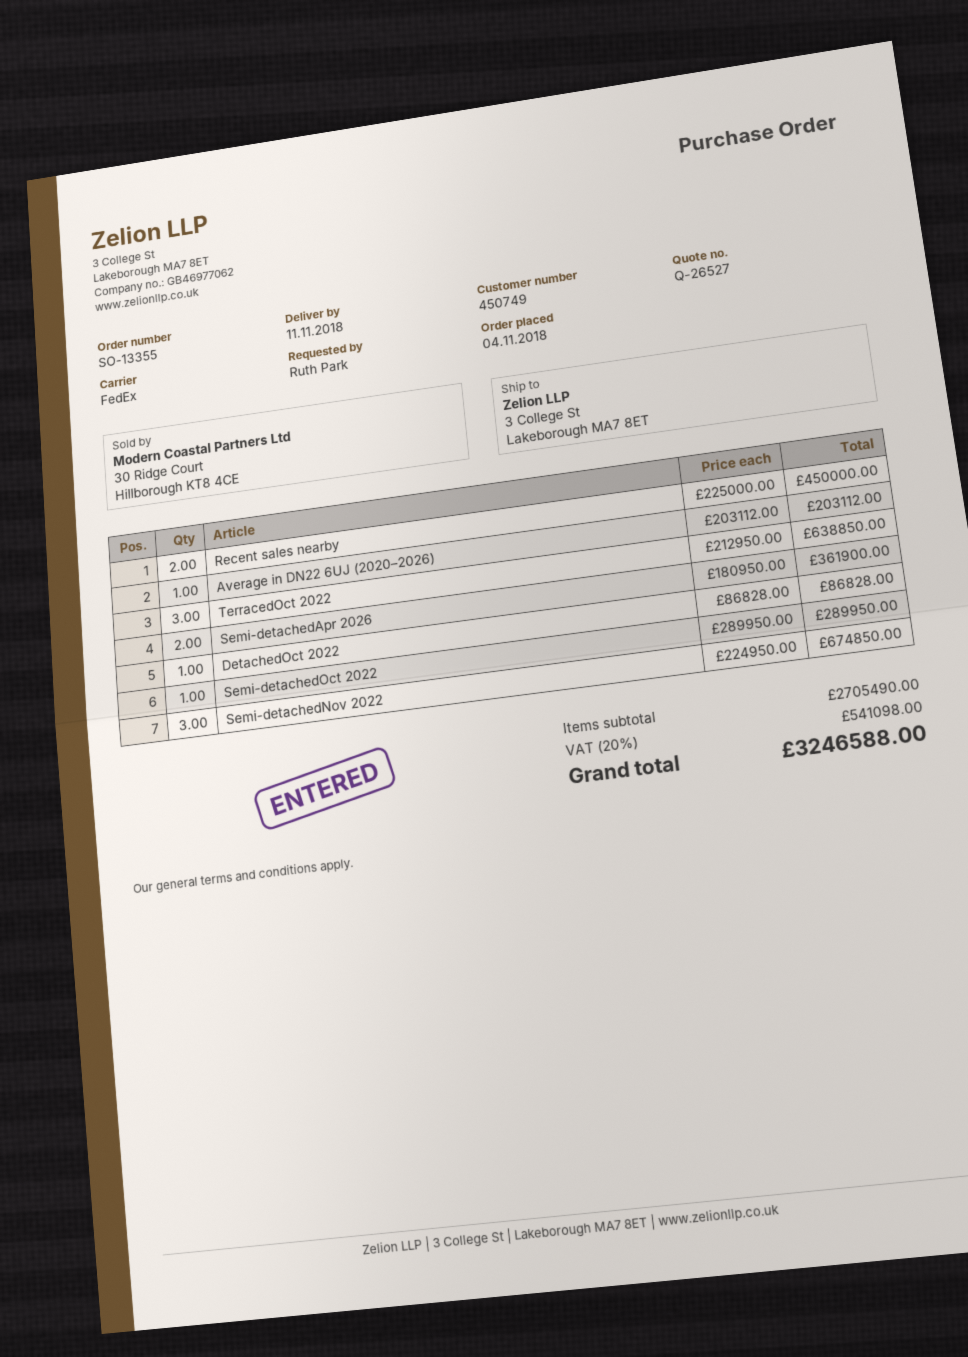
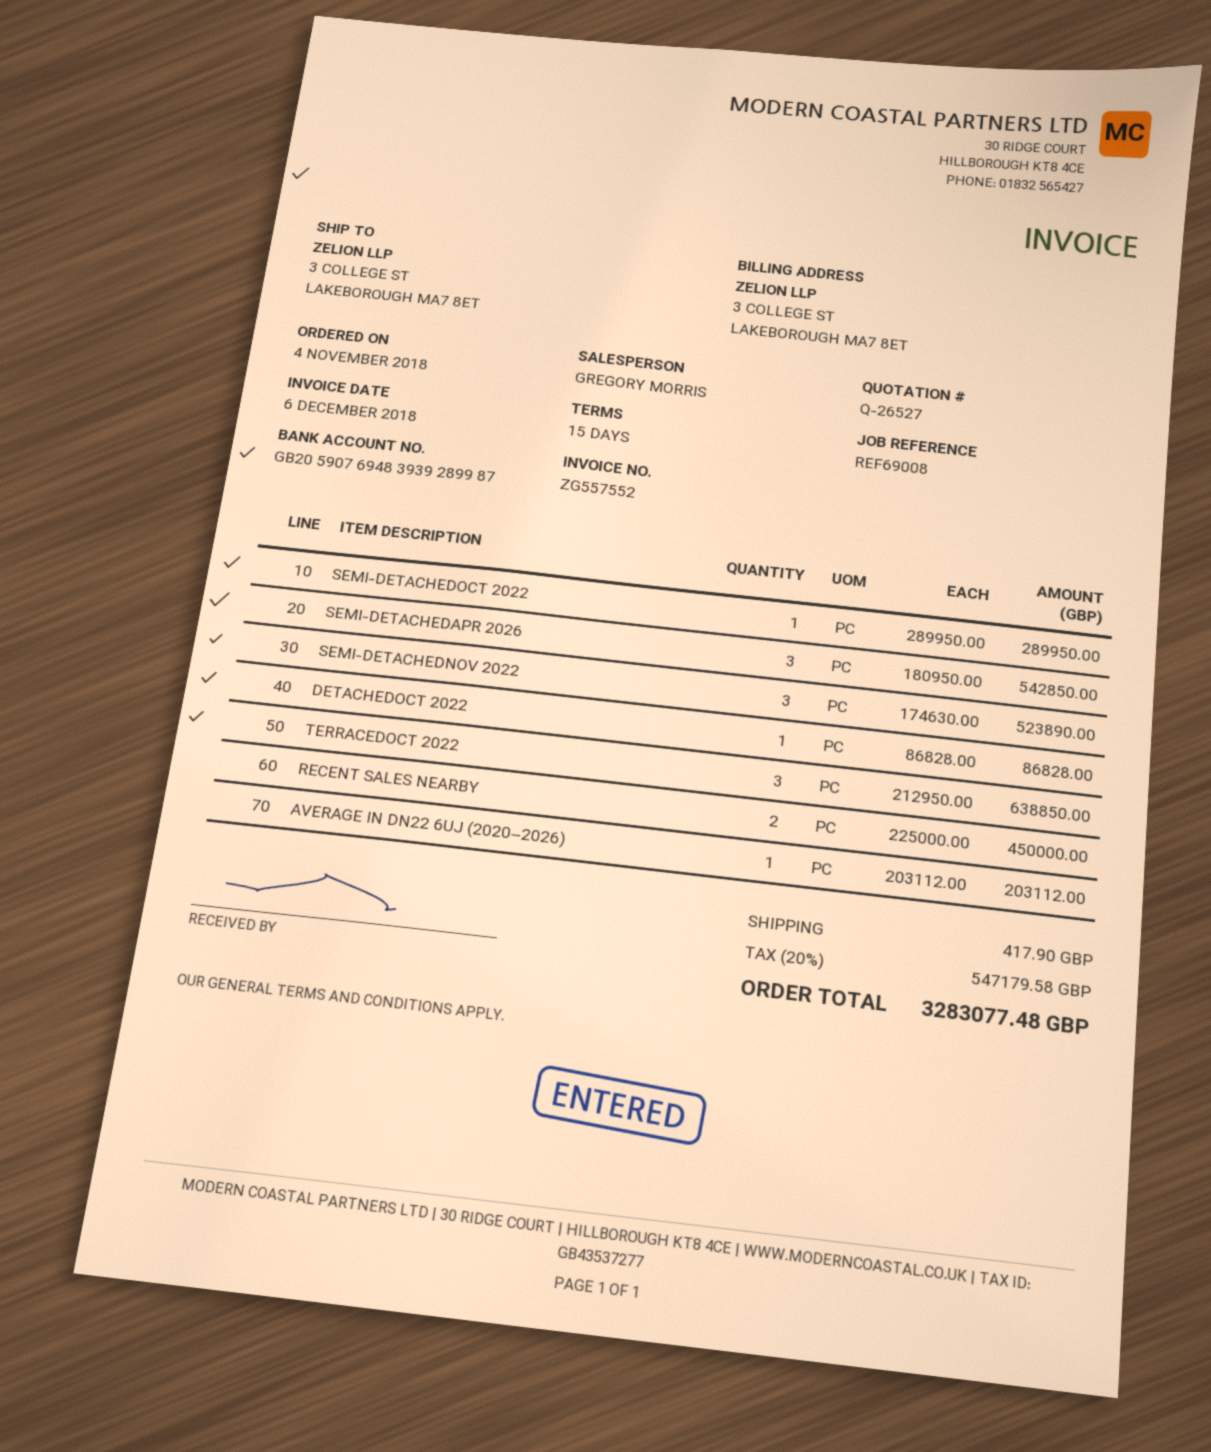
Semi-detachedApr 2026: 2 x 180950.00 = 361900.00 -> 3 x 180950.00 = 542850.00
Semi-detachedNov 2022: 3 x 224950.00 = 674850.00 -> 3 x 174630.00 = 523890.00
shipping: none -> 417.90
tax: 20% = 541098.00 -> 20% = 547179.58
total: 3246588.00 -> 3283077.48

